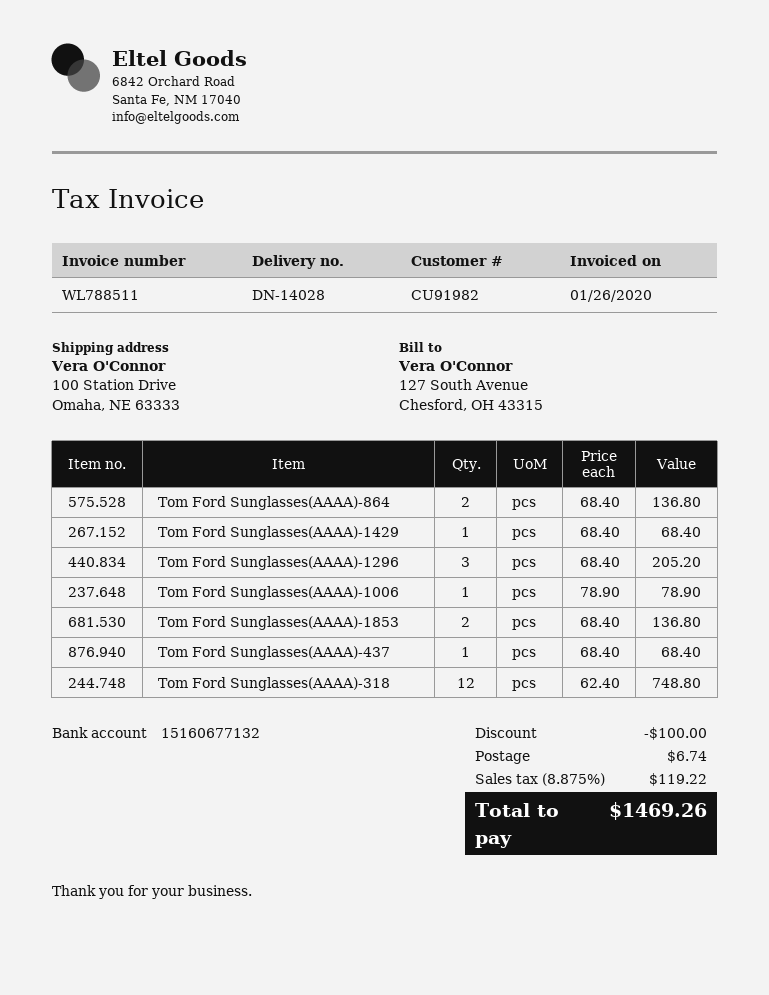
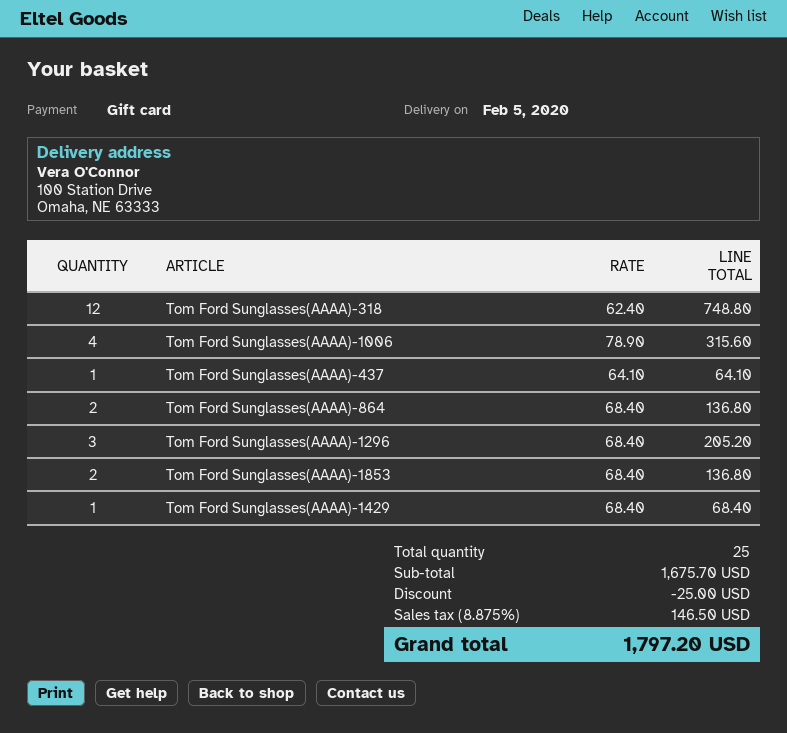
Tom Ford Sunglasses(AAAA)-1006: 1 x 78.90 = 78.90 -> 4 x 78.90 = 315.60
Tom Ford Sunglasses(AAAA)-437: 1 x 68.40 = 68.40 -> 1 x 64.10 = 64.10
discount: 100.00 -> 25.00
shipping: 6.74 -> none
tax: 8.875% = 119.22 -> 8.875% = 146.50
total: 1469.26 -> 1797.20

